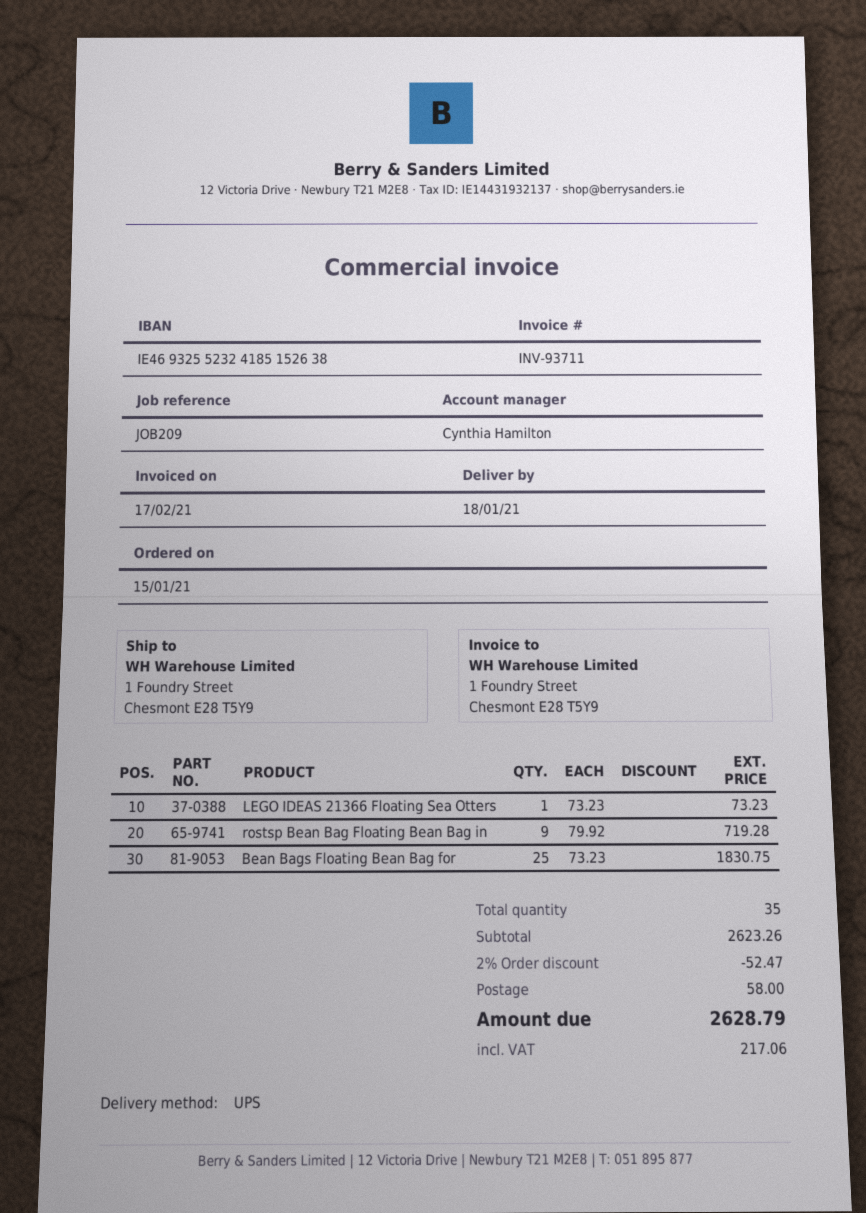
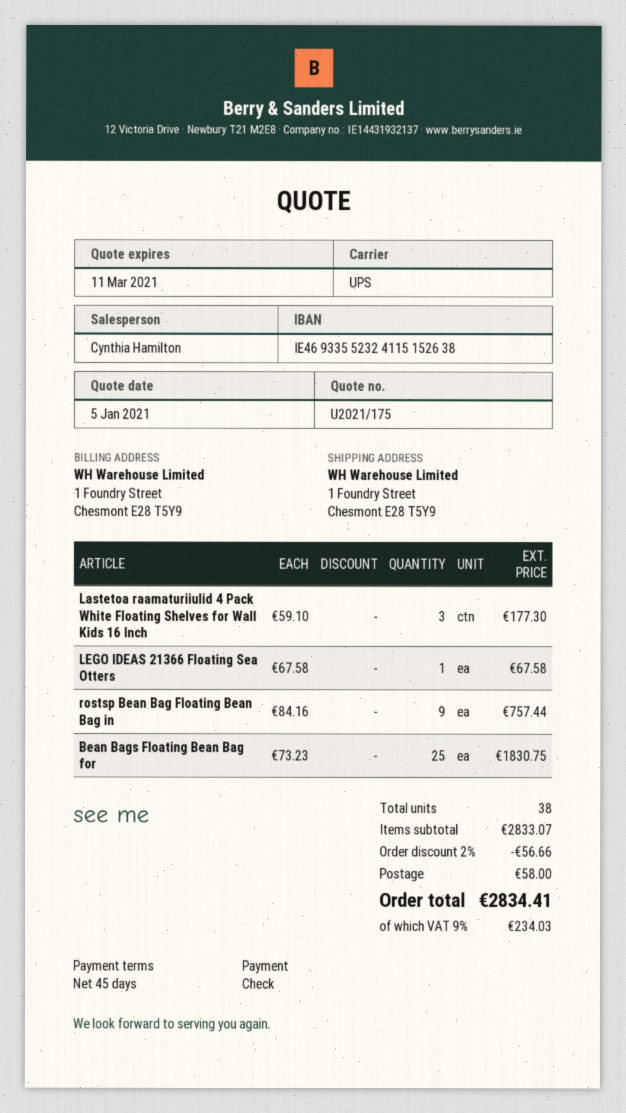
bank account: IE46932552324185152638 -> IE46933552324115152638
LEGO IDEAS 21366 Floating Sea Otters: 1 x 73.23 = 73.23 -> 1 x 67.58 = 67.58
rostsp Bean Bag Floating Bean Bag in: 9 x 79.92 = 719.28 -> 9 x 84.16 = 757.44
Lastetoa raamaturiiulid 4 Pack White Floating Shelves for Wall Kids 16 Inch: none -> 3 x 59.10 = 177.30
total quantity: 35 -> 38
subtotal: 2623.26 -> 2833.07
discount: 2% = 52.47 -> 2% = 56.66
tax: 217.06 -> 234.03
total: 2628.79 -> 2834.41

